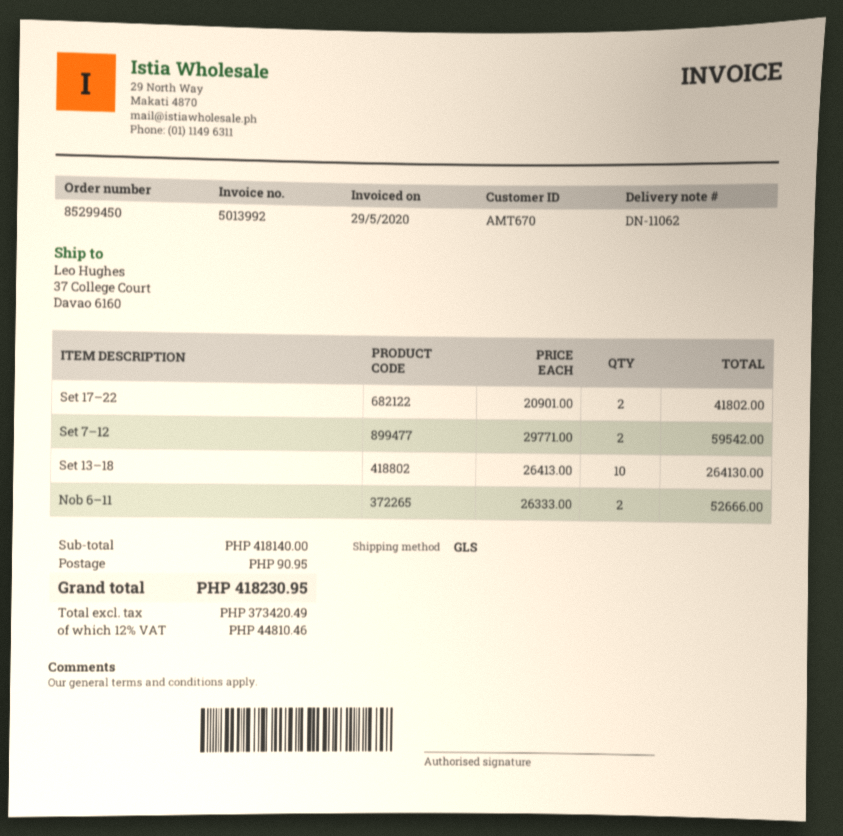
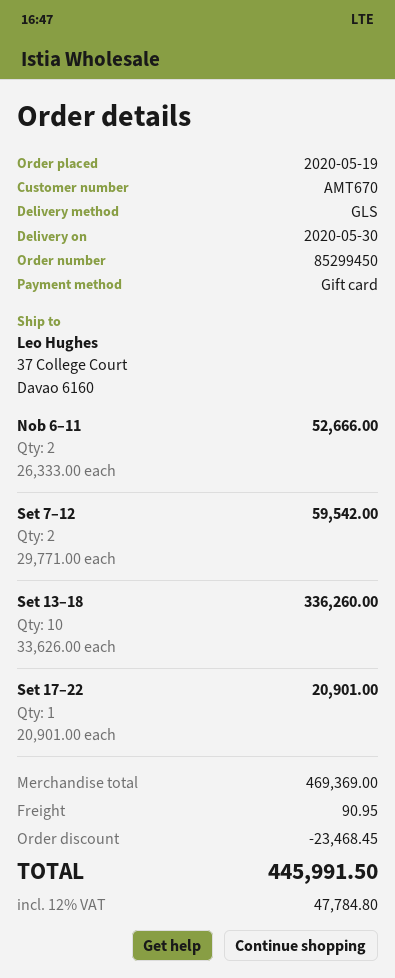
Set 17–22: 2 x 20901.00 = 41802.00 -> 1 x 20901.00 = 20901.00
Set 13–18: 10 x 26413.00 = 264130.00 -> 10 x 33626.00 = 336260.00
subtotal: 418140.00 -> 469369.00
discount: none -> 23468.45
tax: 12% = 44810.46 -> 12% = 47784.80
total: 418230.95 -> 445991.50

